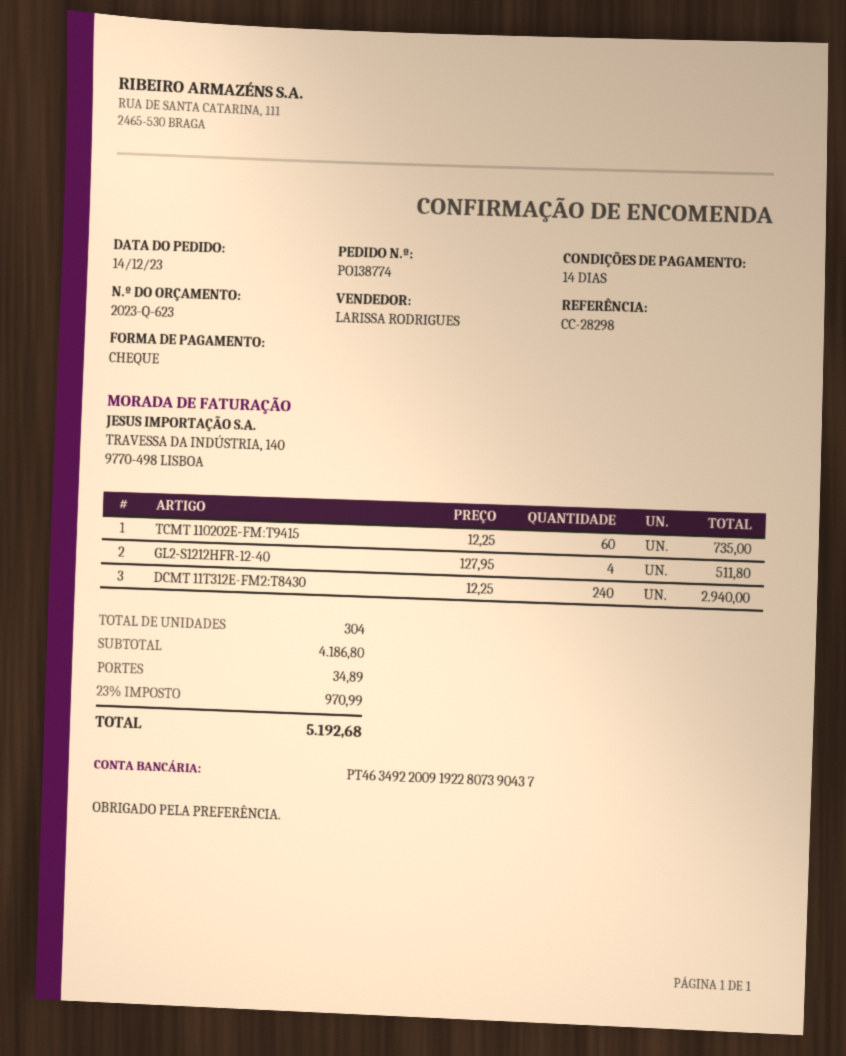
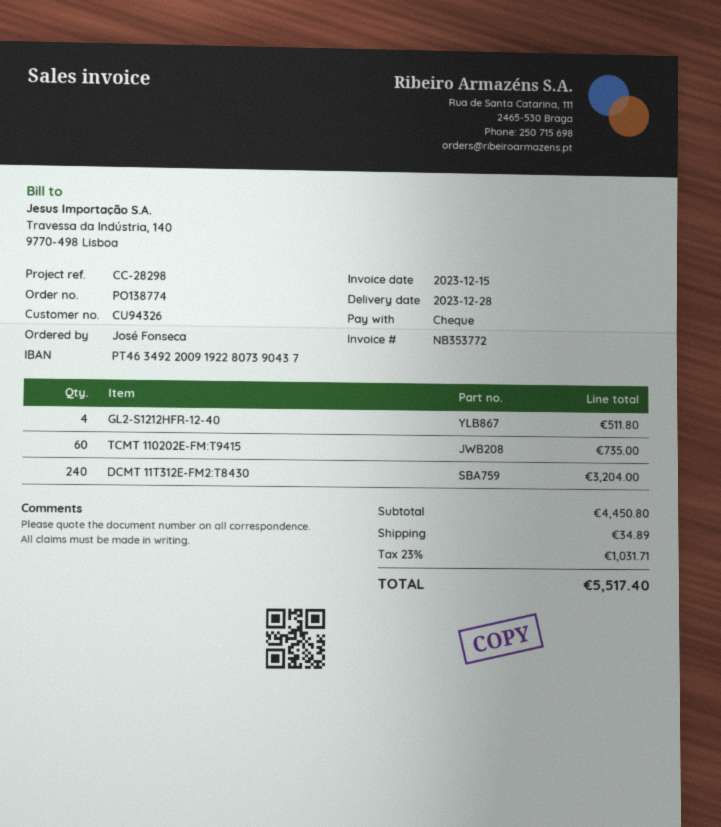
DCMT 11T312E-FM2:T8430: 240 for 2940.00 -> 240 for 3204.00
subtotal: 4186.80 -> 4450.80
tax: 23% = 970.99 -> 23% = 1031.71
total: 5192.68 -> 5517.40

